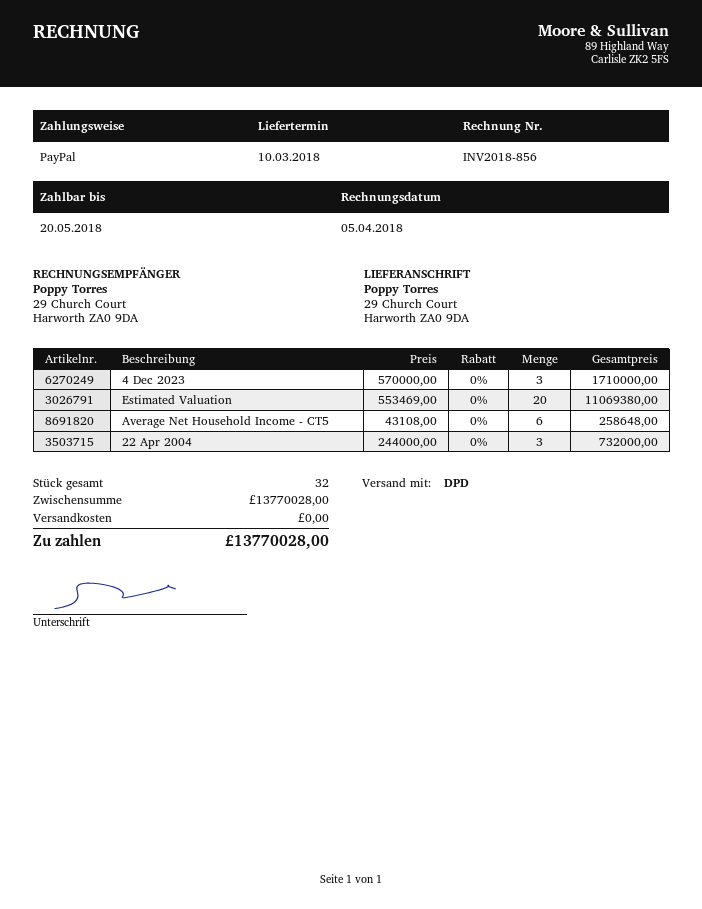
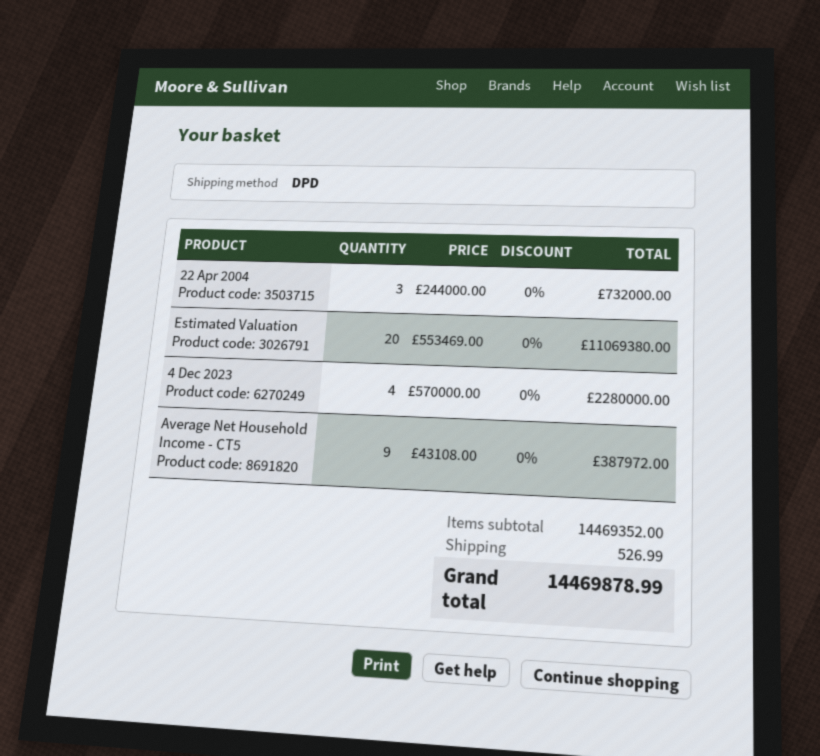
4 Dec 2023: 3 x 570000.00 = 1710000.00 -> 4 x 570000.00 = 2280000.00
Average Net Household Income - CT5: 6 x 43108.00 = 258648.00 -> 9 x 43108.00 = 387972.00
subtotal: 13770028.00 -> 14469352.00
shipping: 0.00 -> 526.99
total: 13770028.00 -> 14469878.99

